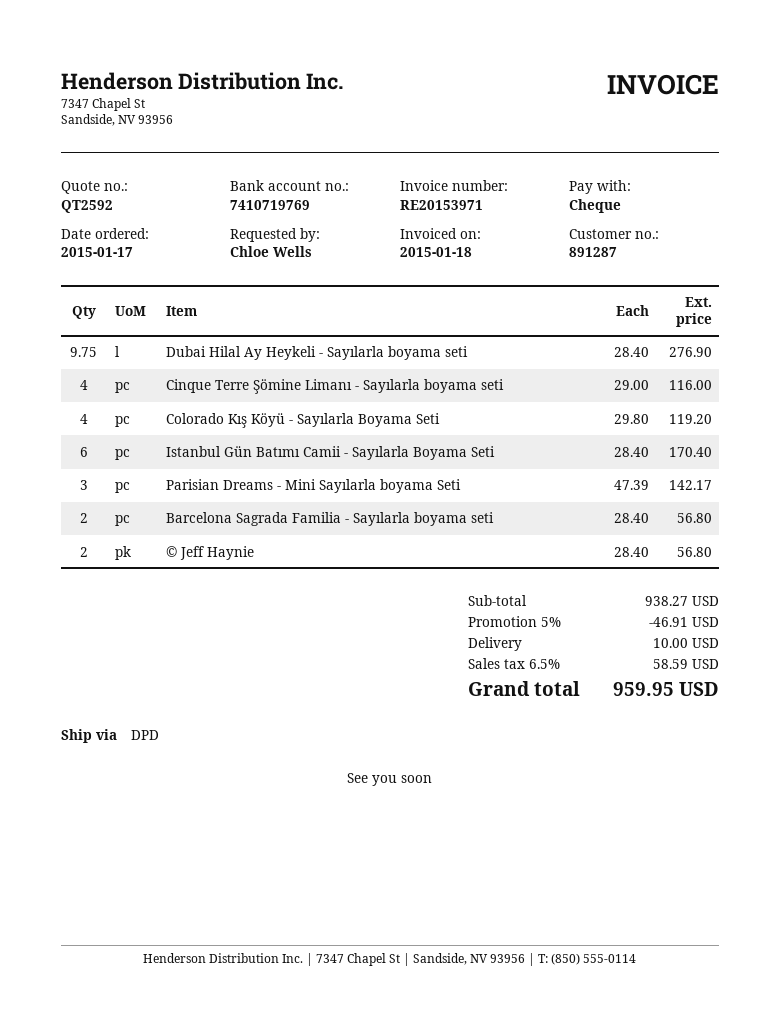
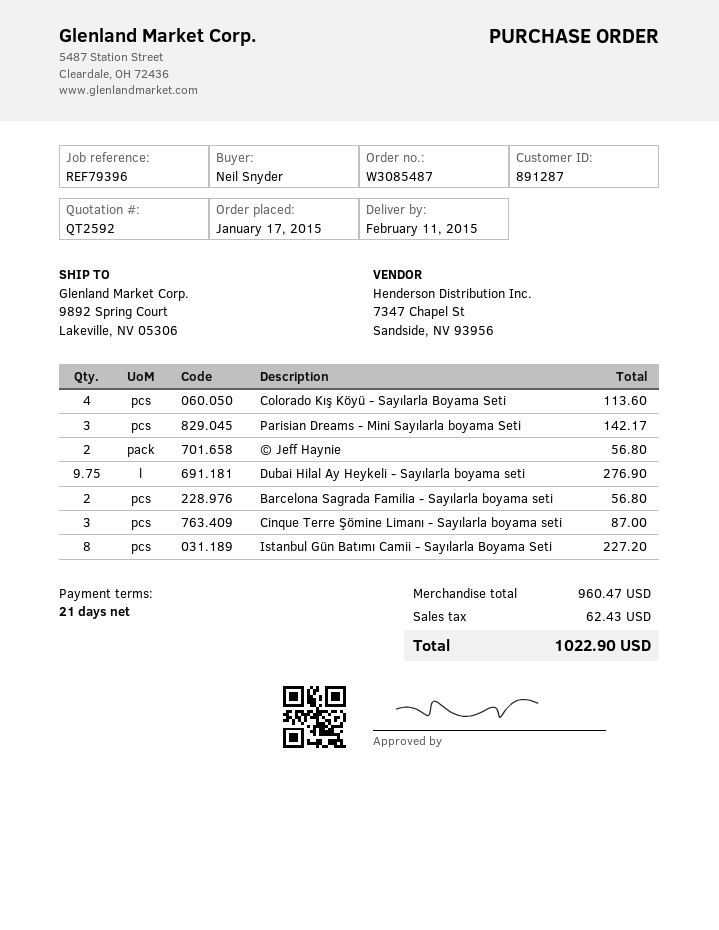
ordered by: Chloe Wells -> Neil Snyder
Cinque Terre Şömine Limanı - Sayılarla boyama seti: 4 for 116.00 -> 3 for 87.00
Colorado Kış Köyü - Sayılarla Boyama Seti: 4 for 119.20 -> 4 for 113.60
Istanbul Gün Batımı Camii - Sayılarla Boyama Seti: 6 for 170.40 -> 8 for 227.20
subtotal: 938.27 -> 960.47
discount: 5% = 46.91 -> none
shipping: 10.00 -> none
tax: 58.59 -> 62.43
total: 959.95 -> 1022.90

